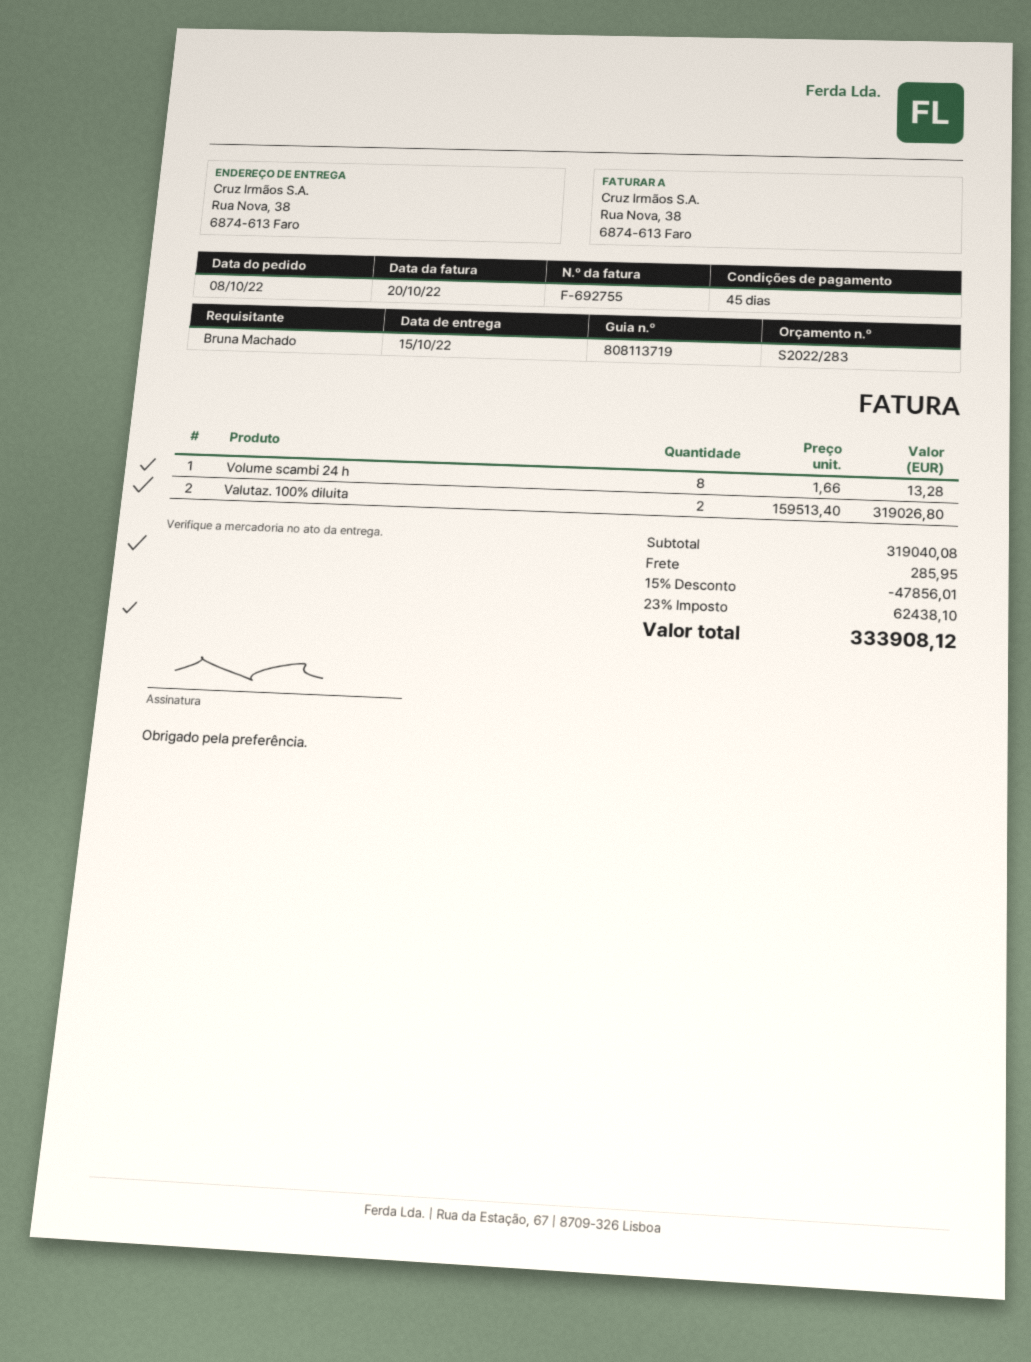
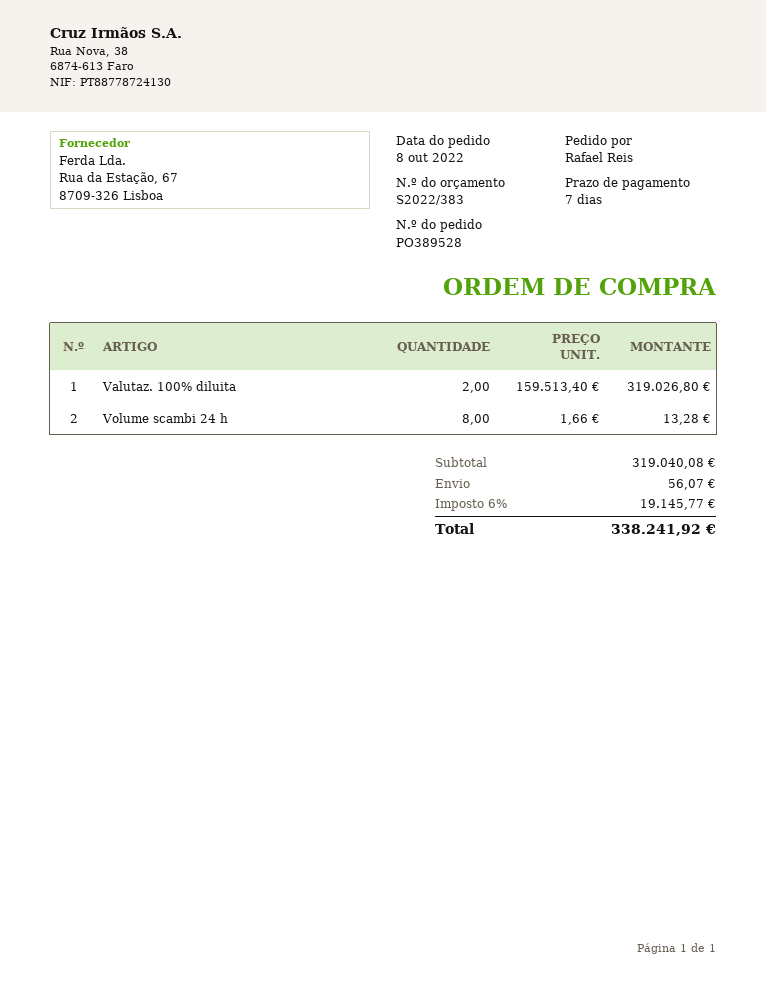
quote number: S2022/283 -> S2022/383
payment terms: 45 days -> 7 days
ordered by: Bruna Machado -> Rafael Reis
discount: 15% = 47856.01 -> none
shipping: 285.95 -> 56.07
tax: 23% = 62438.10 -> 6% = 19145.77
total: 333908.12 -> 338241.92

